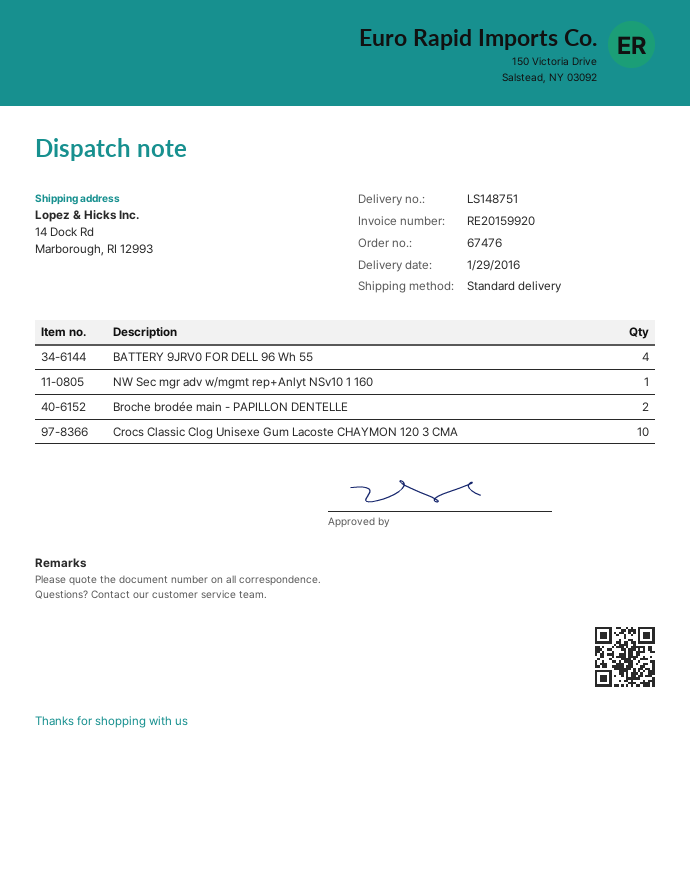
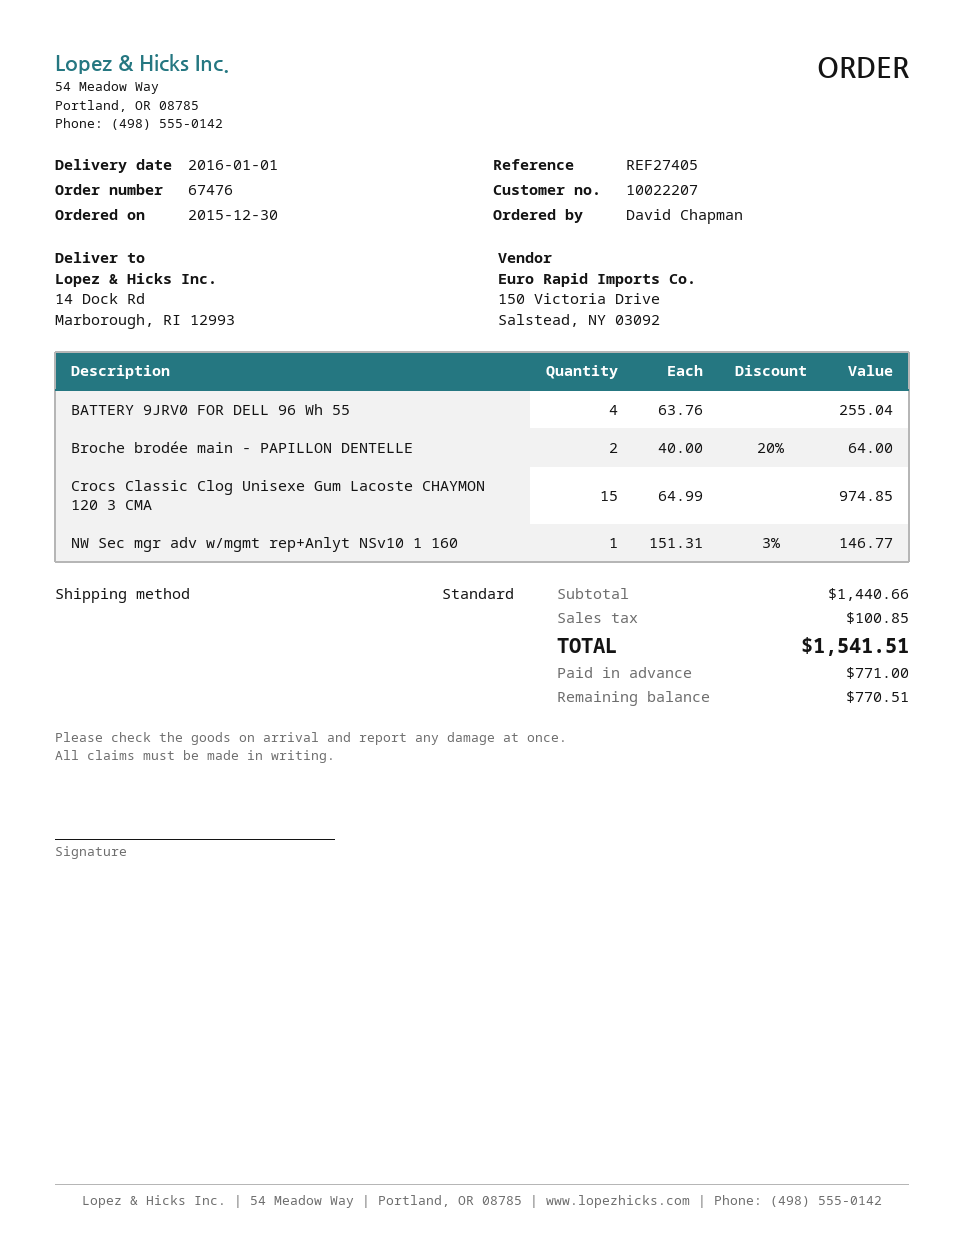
delivery date: 2016-01-29 -> 2016-01-01
Crocs Classic Clog Unisexe Gum Lacoste CHAYMON 120 3 CMA: 10 -> 15

